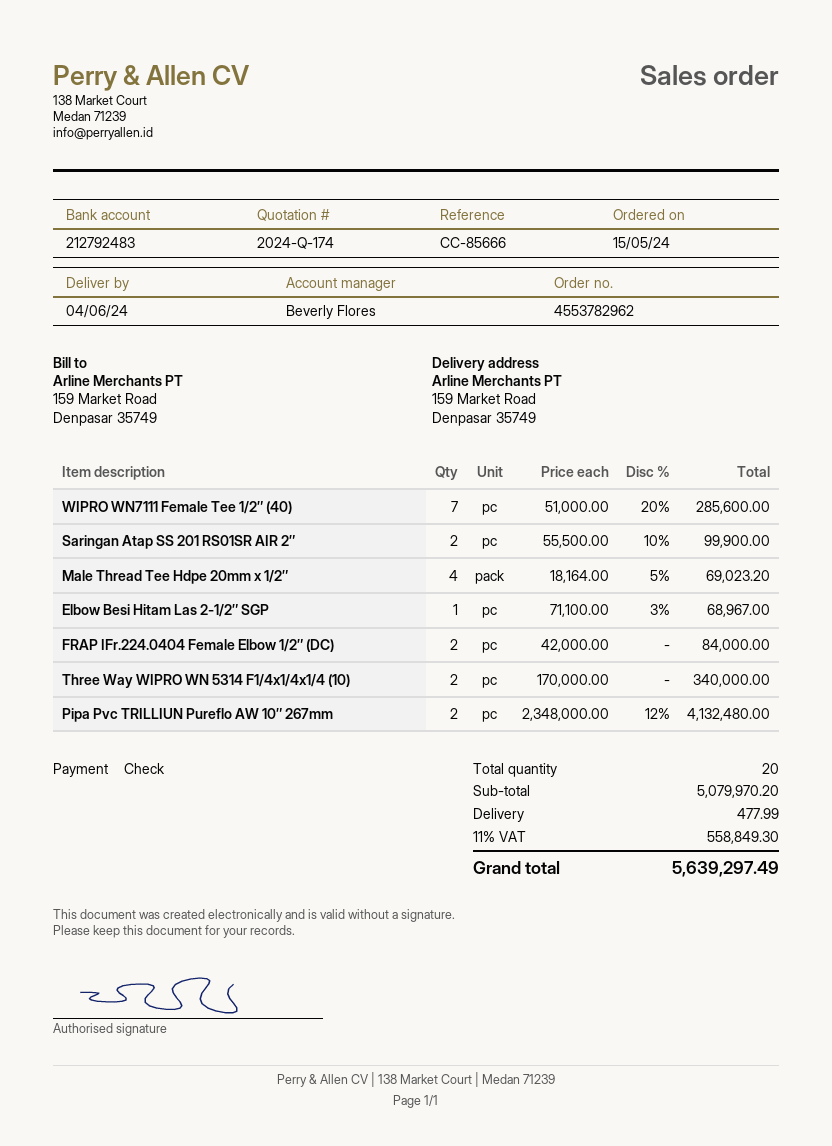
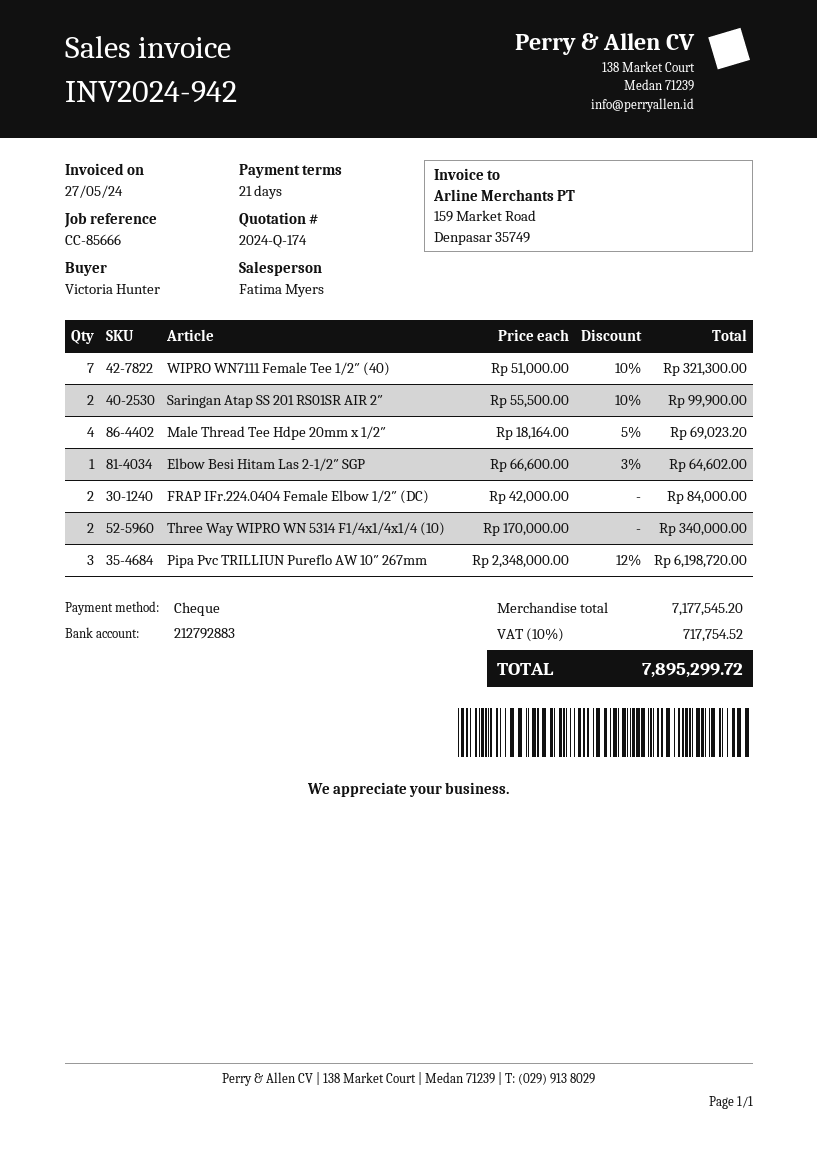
sales rep: Beverly Flores -> Fatima Myers
bank account: 212792483 -> 212792883
WIPRO WN7111 Female Tee 1/2″ (40): 7 x 51000.00 - 20% = 285600.00 -> 7 x 51000.00 - 10% = 321300.00
Elbow Besi Hitam Las 2-1/2″ SGP: 1 x 71100.00 - 3% = 68967.00 -> 1 x 66600.00 - 3% = 64602.00
Pipa Pvc TRILLIUN Pureflo AW 10″ 267mm: 2 x 2348000.00 - 12% = 4132480.00 -> 3 x 2348000.00 - 12% = 6198720.00
subtotal: 5079970.20 -> 7177545.20
shipping: 477.99 -> none
tax: 11% = 558849.30 -> 10% = 717754.52
total: 5639297.49 -> 7895299.72

